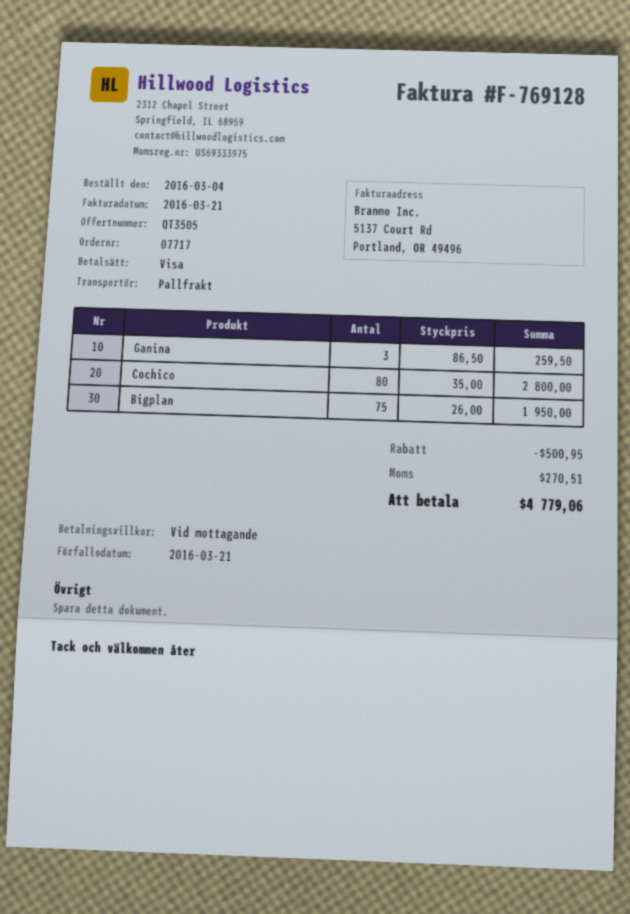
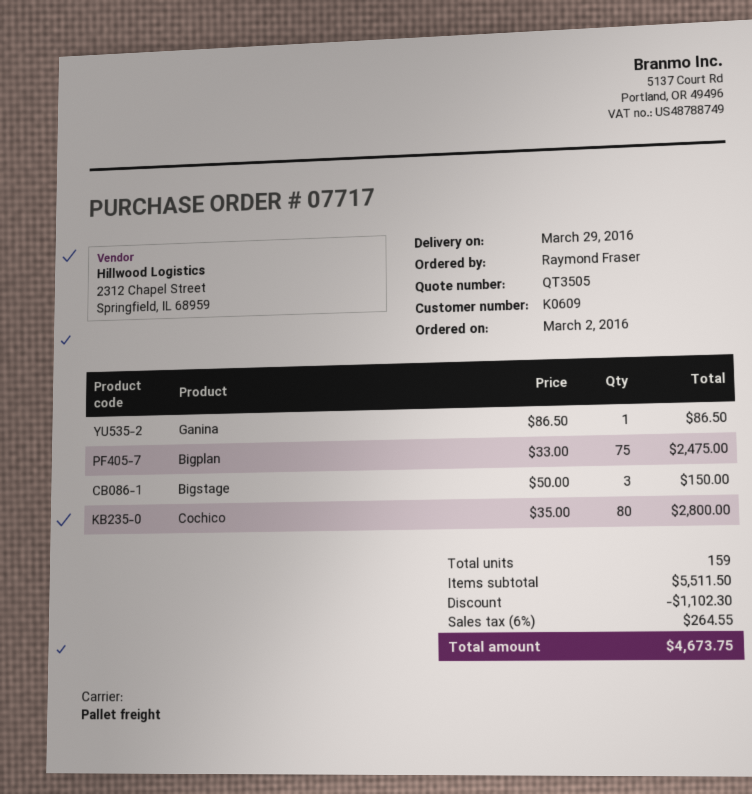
order date: 2016-03-04 -> 2016-03-02
Ganina: 3 x 86.50 = 259.50 -> 1 x 86.50 = 86.50
Bigplan: 75 x 26.00 = 1950.00 -> 75 x 33.00 = 2475.00
Bigstage: none -> 3 x 50.00 = 150.00
discount: 500.95 -> 1102.30
tax: 270.51 -> 264.55
total: 4779.06 -> 4673.75

